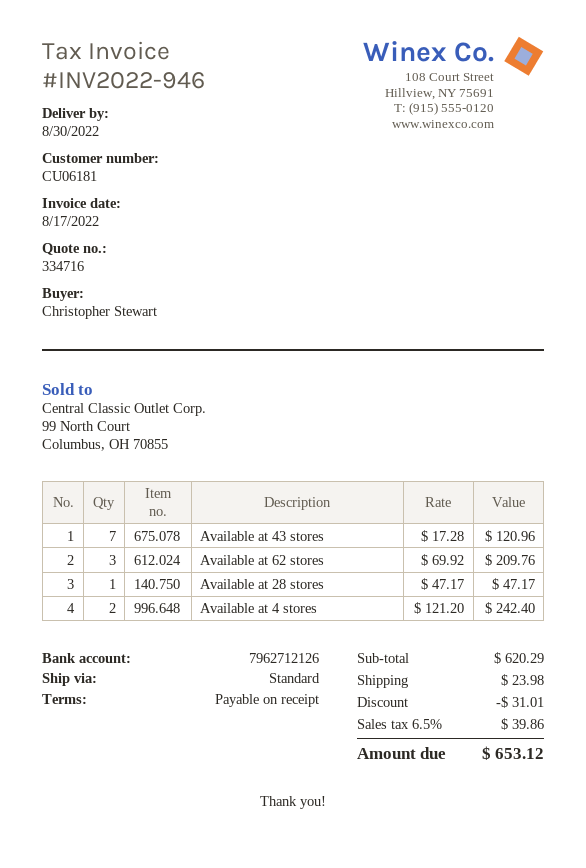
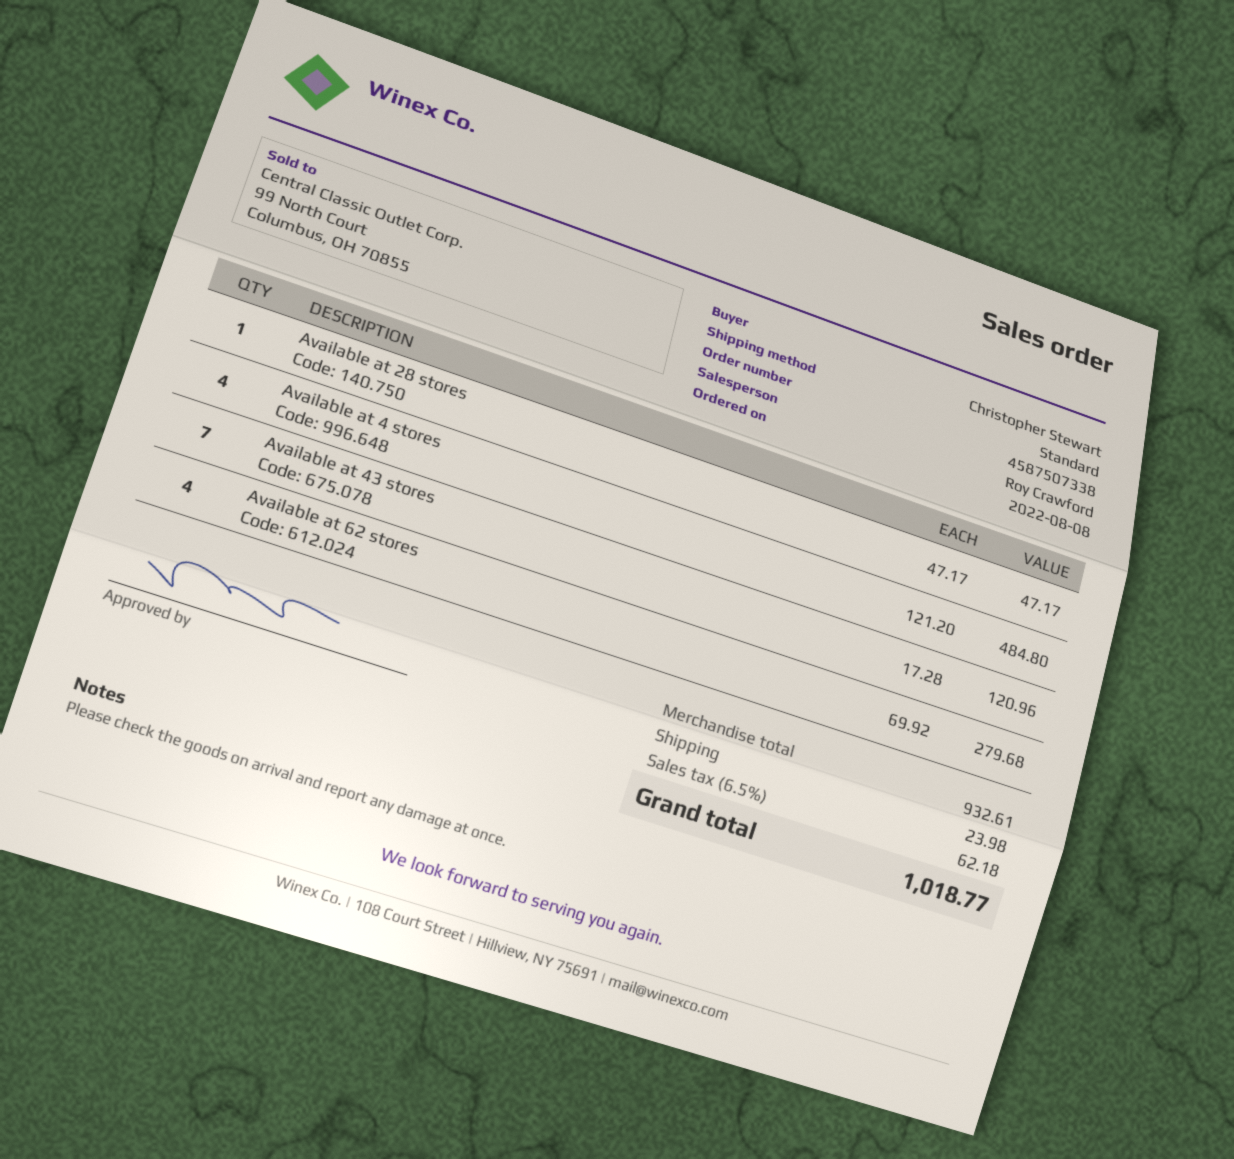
Available at 62 stores: 3 x 69.92 = 209.76 -> 4 x 69.92 = 279.68
Available at 4 stores: 2 x 121.20 = 242.40 -> 4 x 121.20 = 484.80
subtotal: 620.29 -> 932.61
discount: 31.01 -> none
tax: 6.5% = 39.86 -> 6.5% = 62.18
total: 653.12 -> 1018.77

